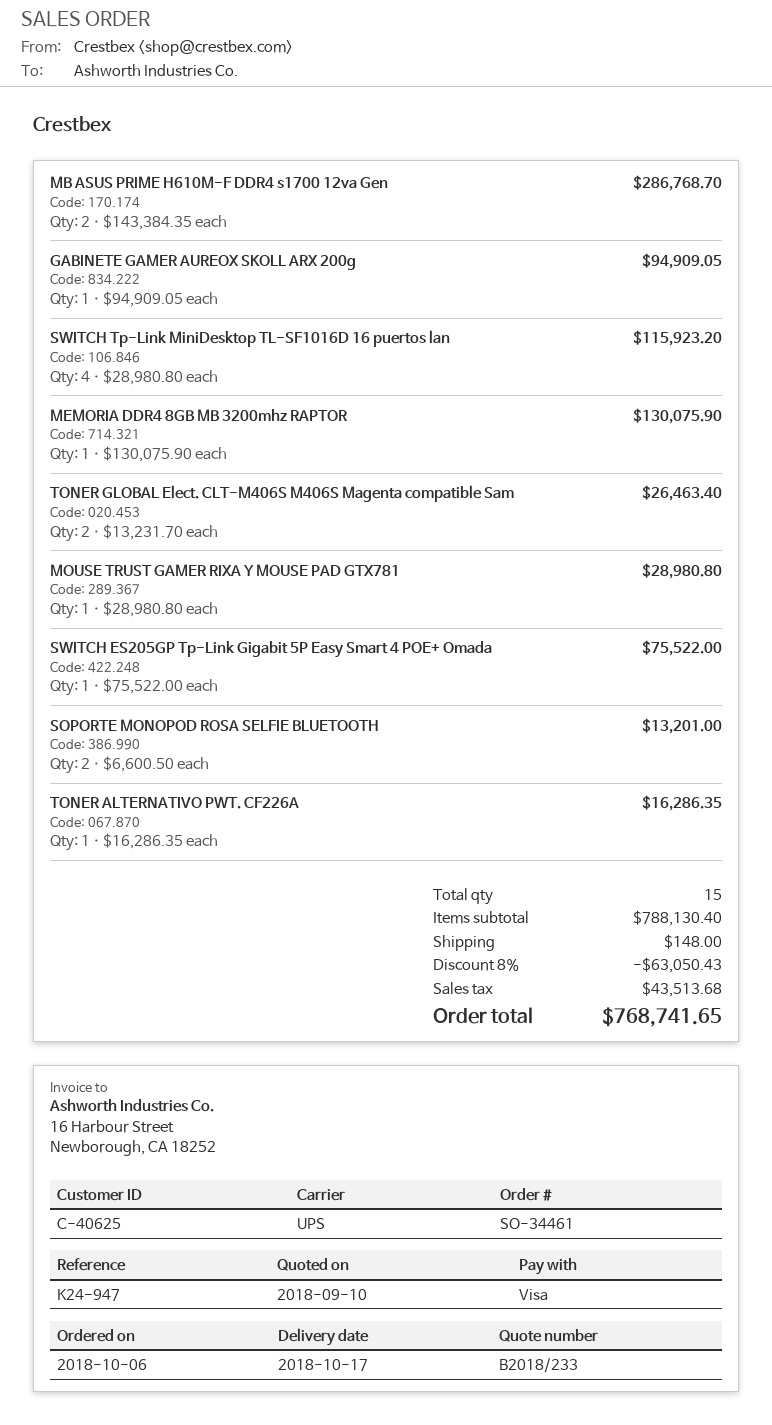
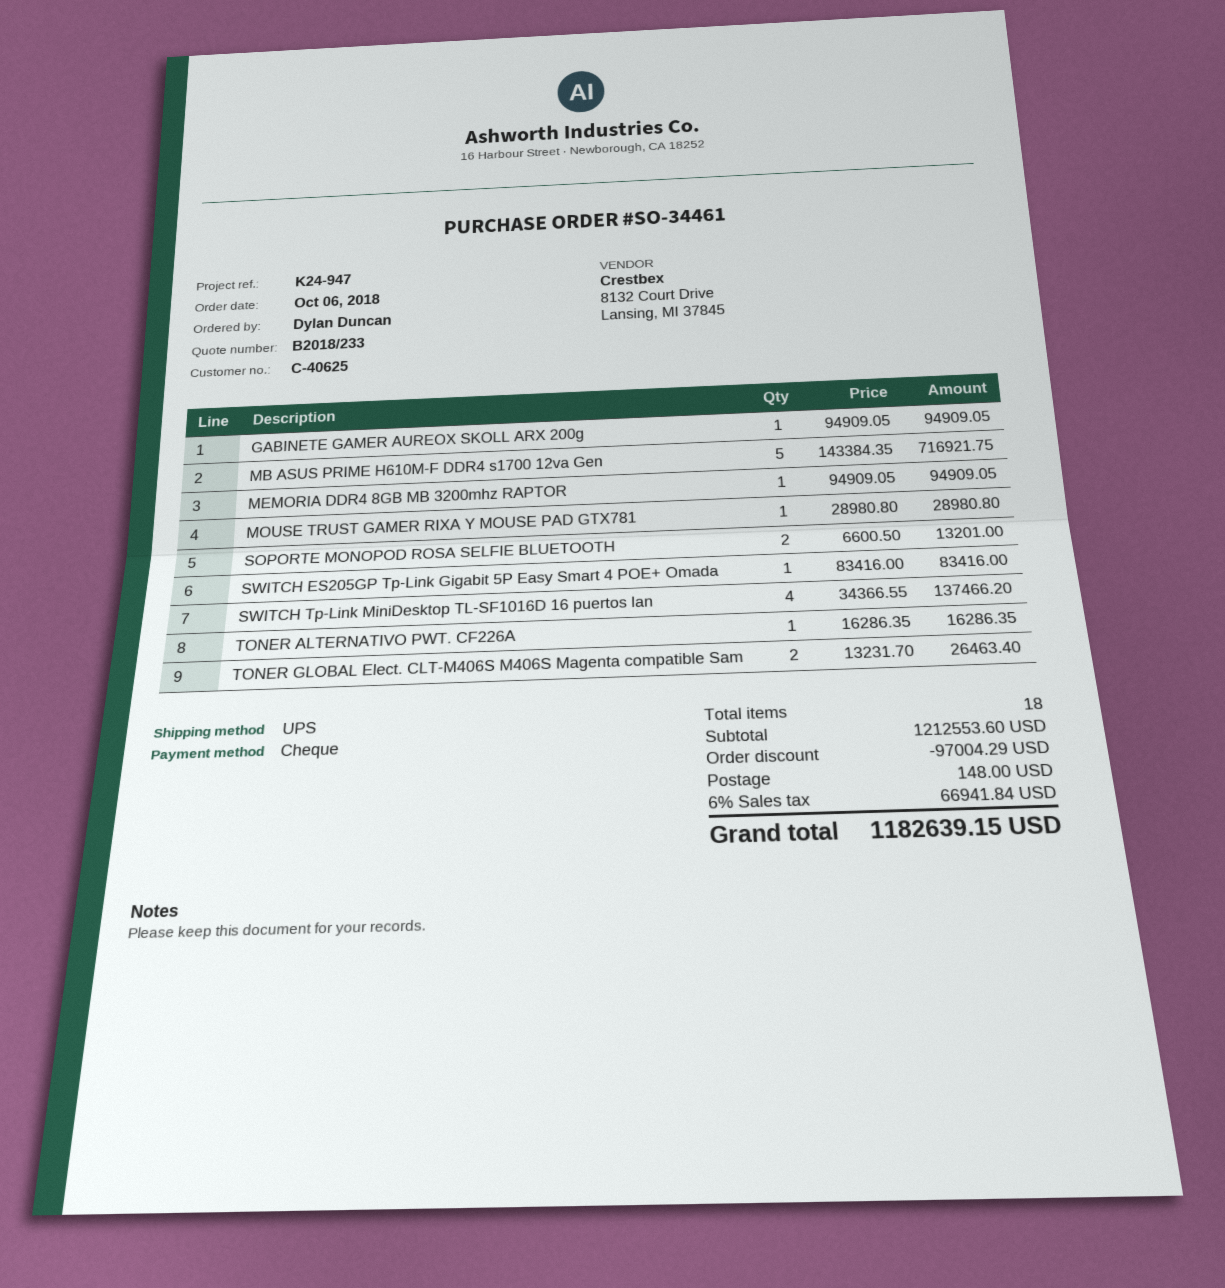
payment method: Visa -> cheque
MB ASUS PRIME H610M-F DDR4 s1700 12va Gen: 2 x 143384.35 = 286768.70 -> 5 x 143384.35 = 716921.75
SWITCH Tp-Link MiniDesktop TL-SF1016D 16 puertos lan: 4 x 28980.80 = 115923.20 -> 4 x 34366.55 = 137466.20
MEMORIA DDR4 8GB MB 3200mhz RAPTOR: 1 x 130075.90 = 130075.90 -> 1 x 94909.05 = 94909.05
SWITCH ES205GP Tp-Link Gigabit 5P Easy Smart 4 POE+ Omada: 1 x 75522.00 = 75522.00 -> 1 x 83416.00 = 83416.00
total quantity: 15 -> 18
subtotal: 788130.40 -> 1212553.60
discount: 63050.43 -> 97004.29
tax: 43513.68 -> 66941.84
total: 768741.65 -> 1182639.15

